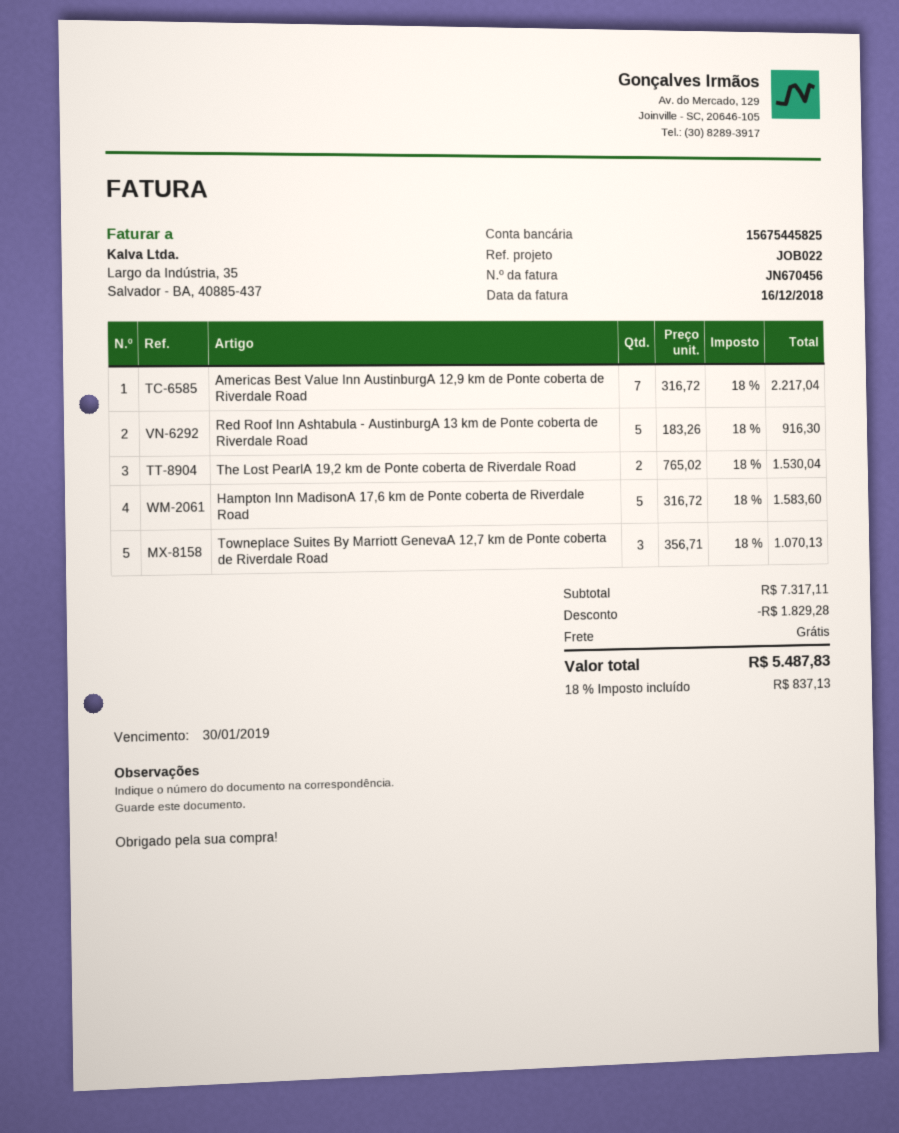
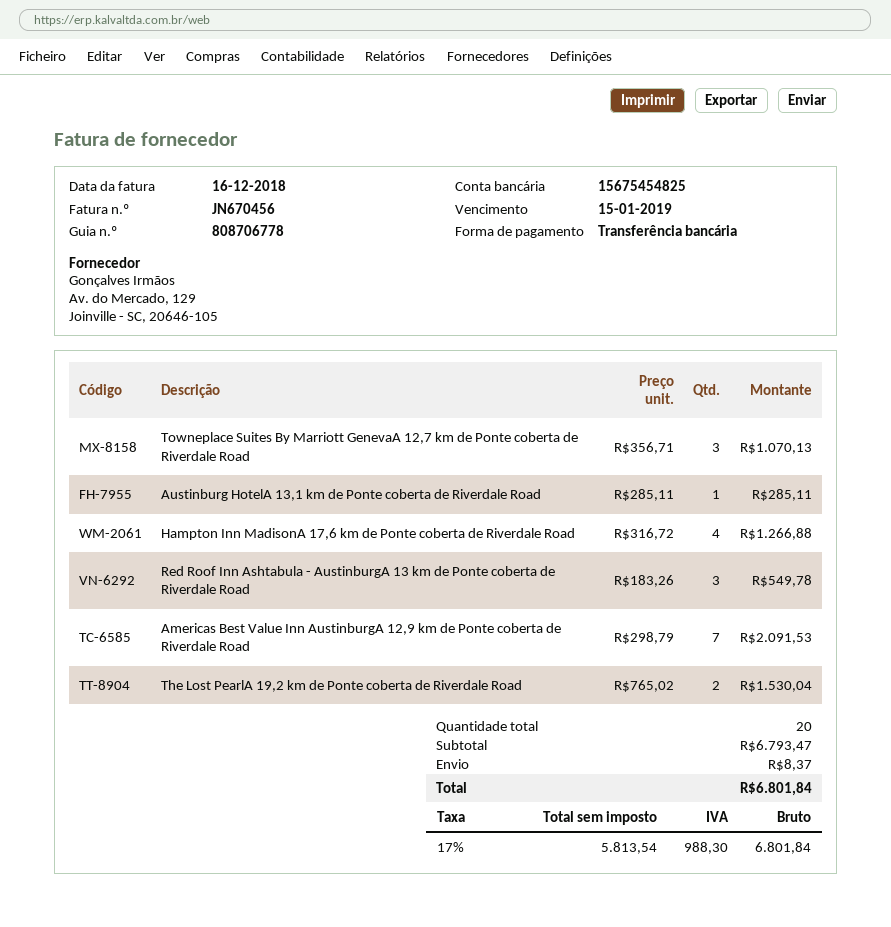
due date: 2019-01-30 -> 2019-01-15
bank account: 15675445825 -> 15675454825
Americas Best Value Inn AustinburgA 12,9 km de Ponte coberta de Riverdale Road: 7 x 316.72 = 2217.04 -> 7 x 298.79 = 2091.53
Red Roof Inn Ashtabula - AustinburgA 13 km de Ponte coberta de Riverdale Road: 5 x 183.26 = 916.30 -> 3 x 183.26 = 549.78
Hampton Inn MadisonA 17,6 km de Ponte coberta de Riverdale Road: 5 x 316.72 = 1583.60 -> 4 x 316.72 = 1266.88
Austinburg HotelA 13,1 km de Ponte coberta de Riverdale Road: none -> 1 x 285.11 = 285.11
subtotal: 7317.11 -> 6793.47
discount: 1829.28 -> none
shipping: 0.00 -> 8.37
tax: 18% = 837.13 -> 17% = 988.30
total: 5487.83 -> 6801.84

